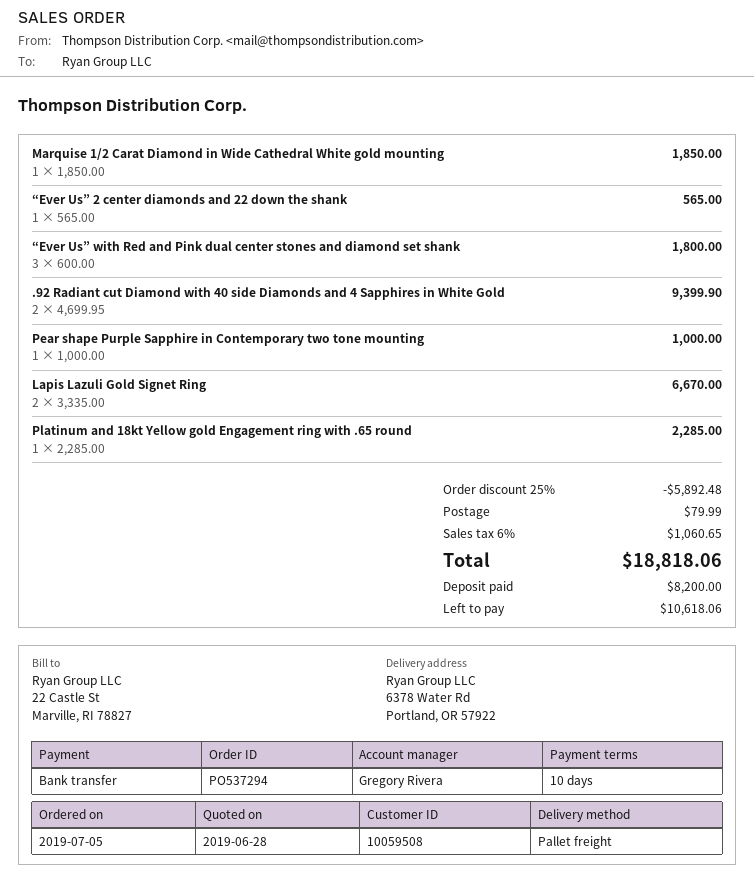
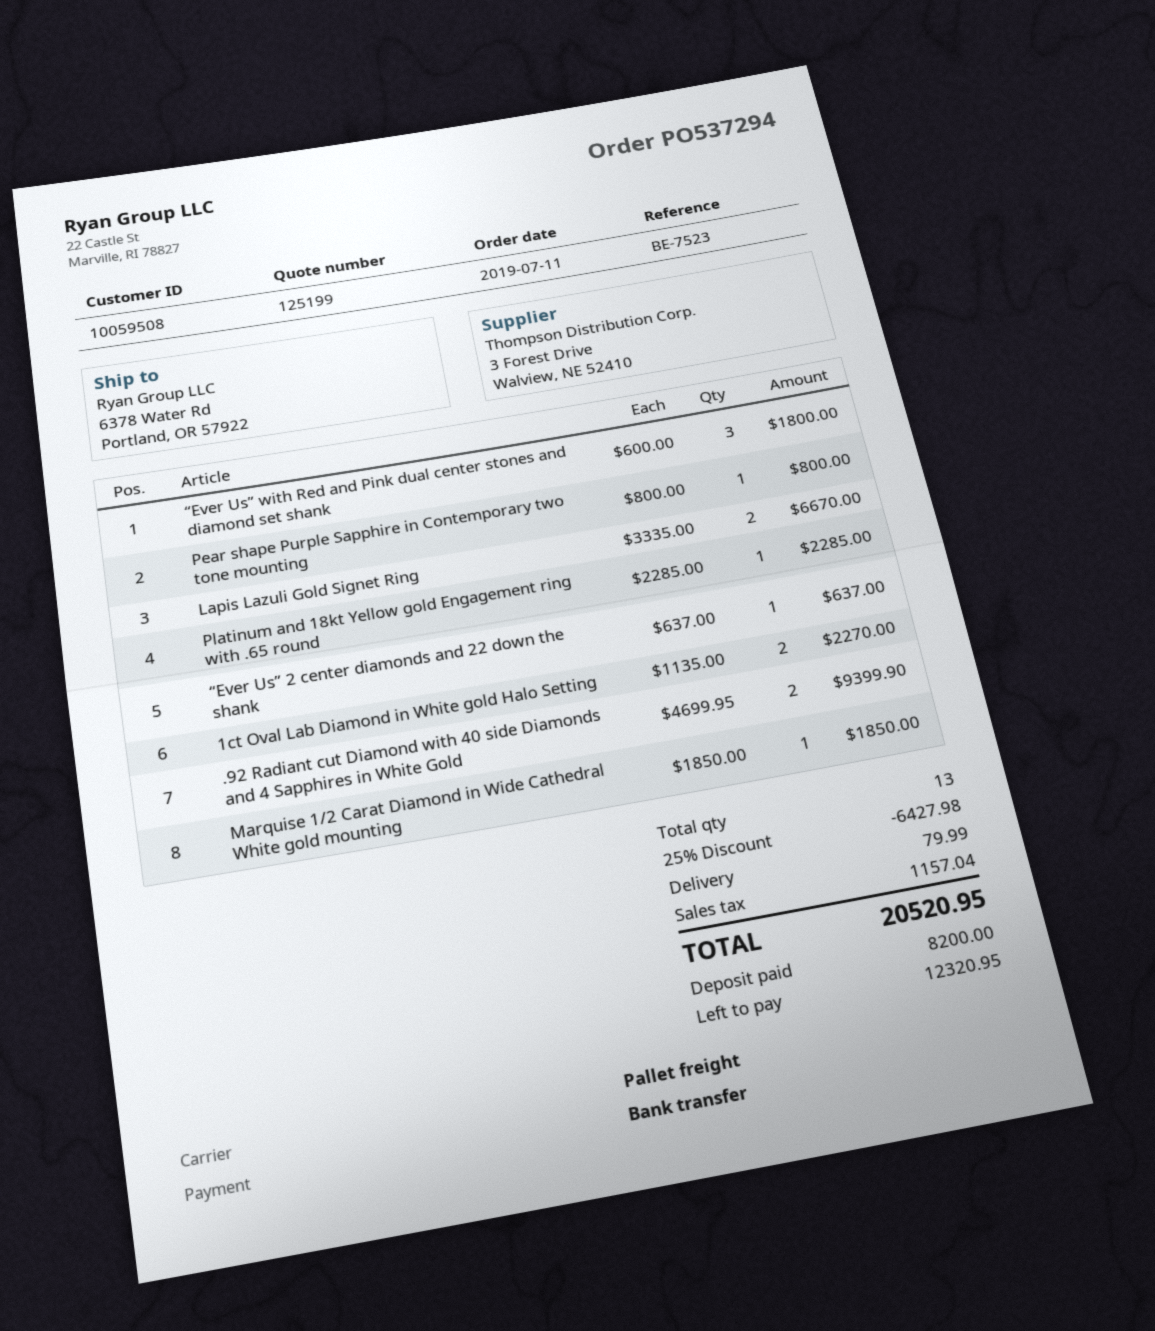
order date: 2019-07-05 -> 2019-07-11
“Ever Us” 2 center diamonds and 22 down the shank: 1 x 565.00 = 565.00 -> 1 x 637.00 = 637.00
Pear shape Purple Sapphire in Contemporary two tone mounting: 1 x 1000.00 = 1000.00 -> 1 x 800.00 = 800.00
1ct Oval Lab Diamond in White gold Halo Setting: none -> 2 x 1135.00 = 2270.00
discount: 25% = 5892.48 -> 25% = 6427.98
tax: 1060.65 -> 1157.04
total: 18818.06 -> 20520.95
balance: 10618.06 -> 12320.95

